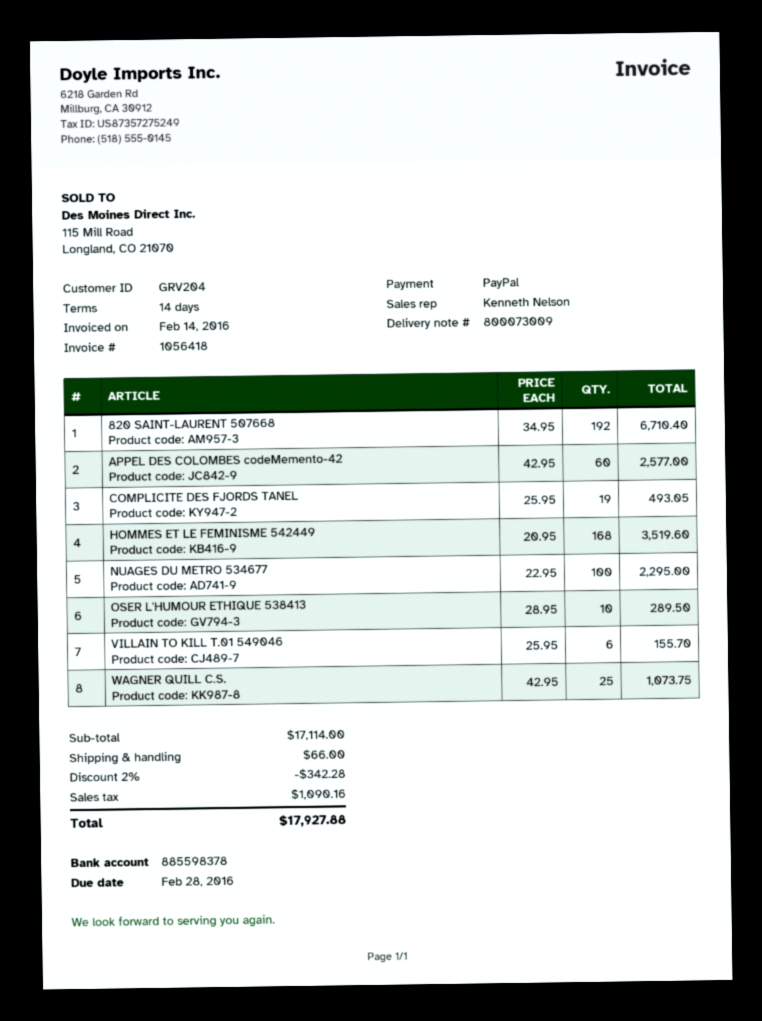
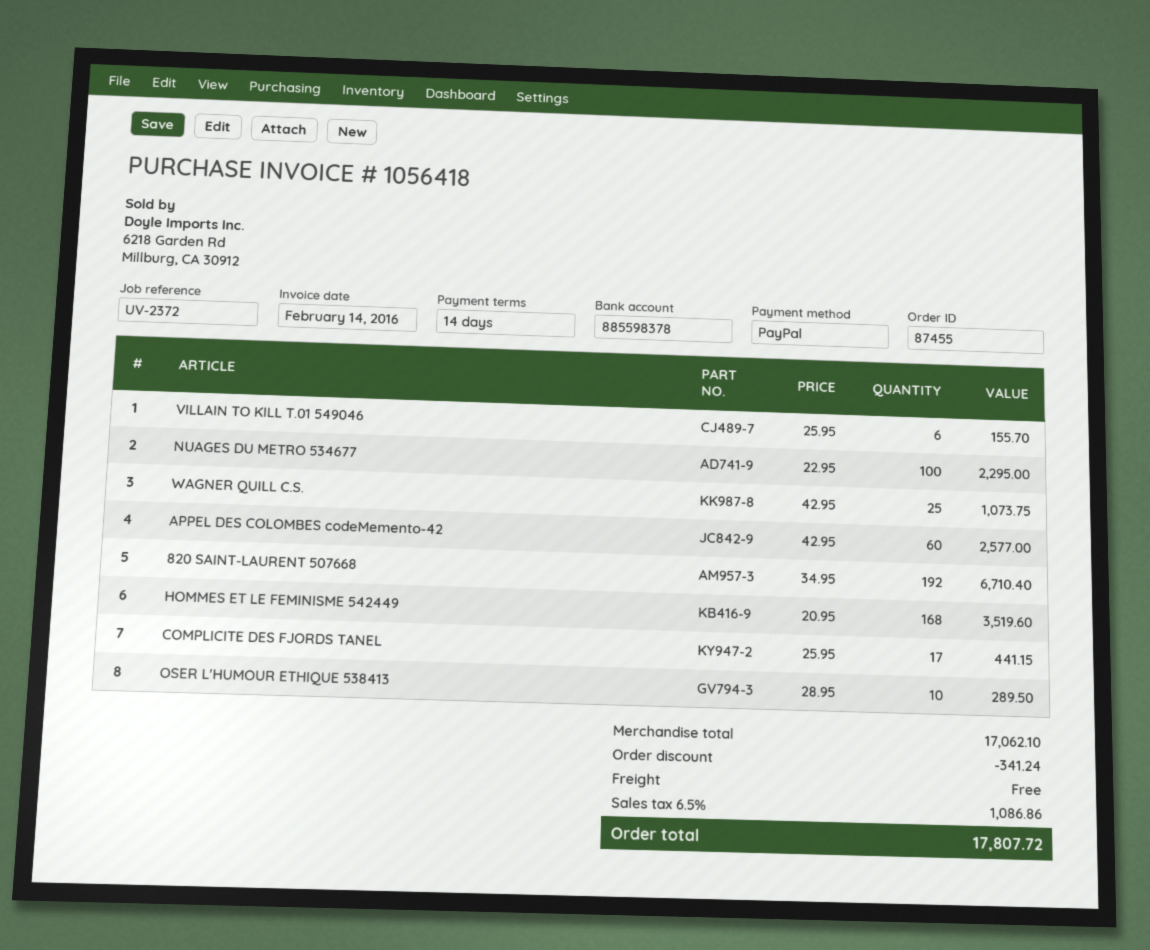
COMPLICITE DES FJORDS TANEL: 19 x 25.95 = 493.05 -> 17 x 25.95 = 441.15
subtotal: 17114.00 -> 17062.10
discount: 342.28 -> 341.24
shipping: 66.00 -> 0.00
tax: 1090.16 -> 1086.86
total: 17927.88 -> 17807.72

